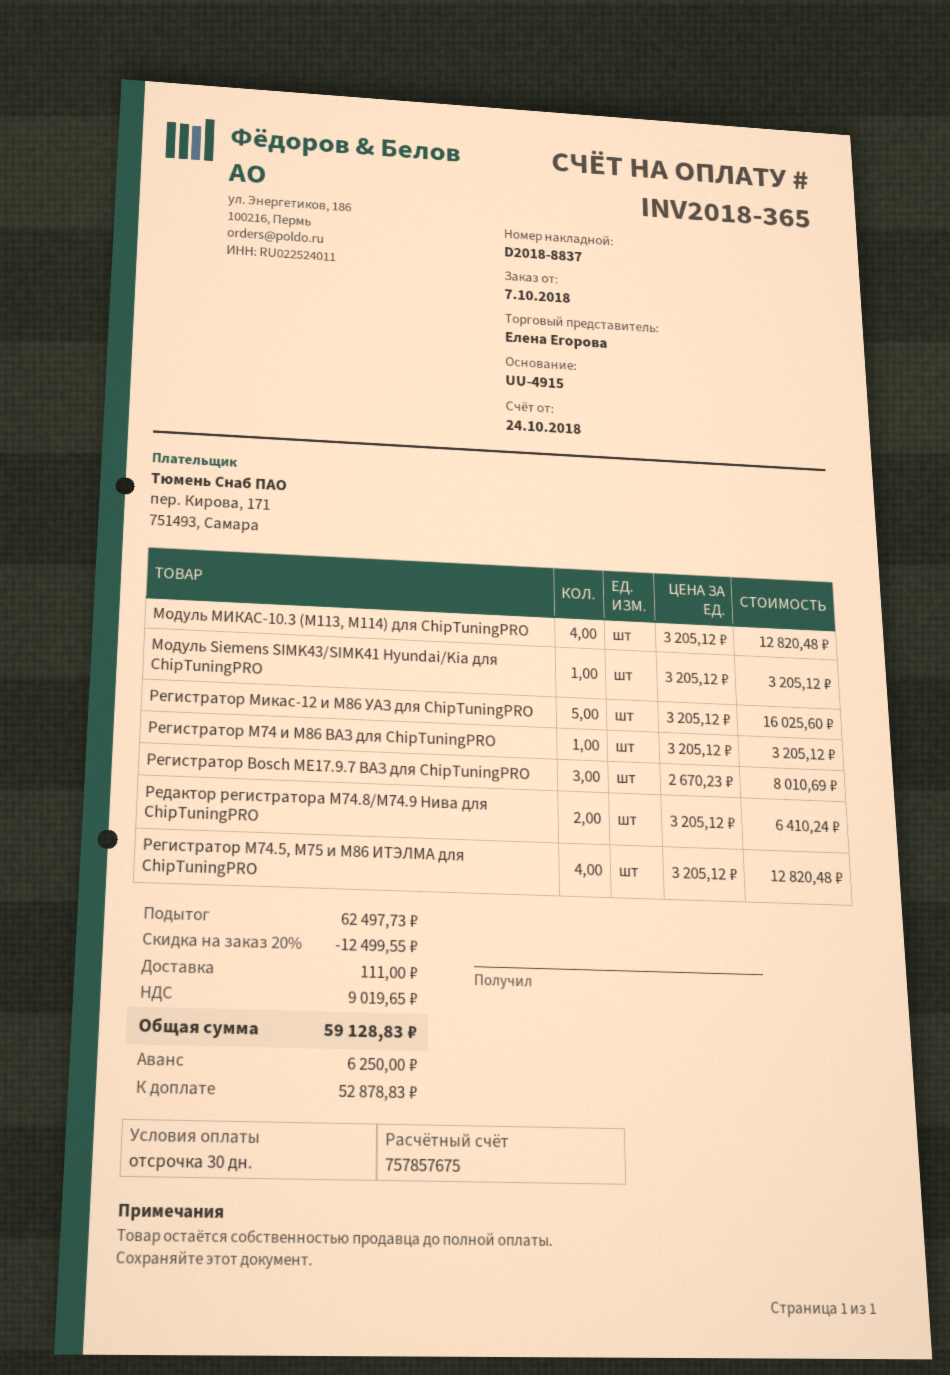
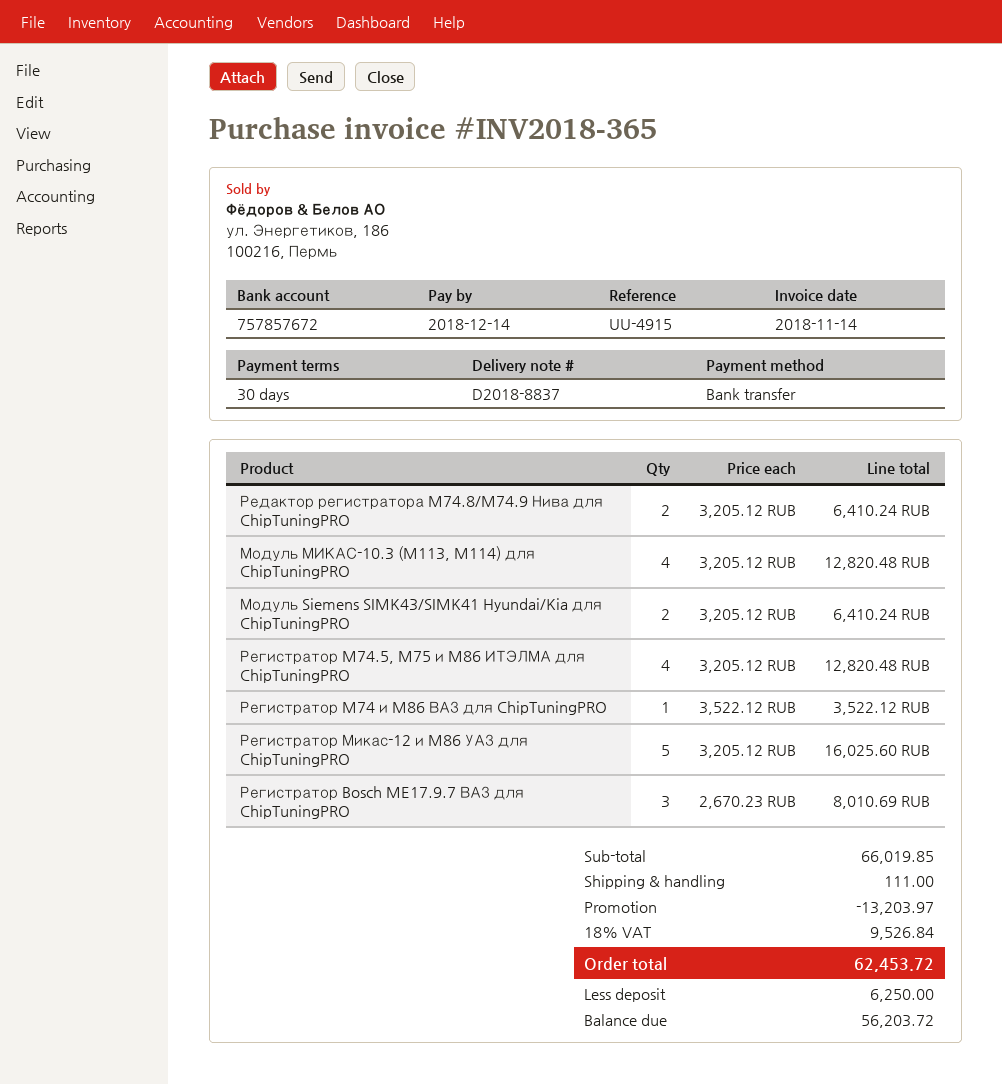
invoice date: 2018-10-24 -> 2018-11-14
bank account: 757857675 -> 757857672
Модуль Siemens SIMK43/SIMK41 Hyundai/Kia для ChipTuningPRO: 1 x 3205.12 = 3205.12 -> 2 x 3205.12 = 6410.24
Регистратор M74 и M86 ВАЗ для ChipTuningPRO: 1 x 3205.12 = 3205.12 -> 1 x 3522.12 = 3522.12
subtotal: 62497.73 -> 66019.85
discount: 12499.55 -> 13203.97
tax: 9019.65 -> 9526.84
total: 59128.83 -> 62453.72
balance: 52878.83 -> 56203.72

